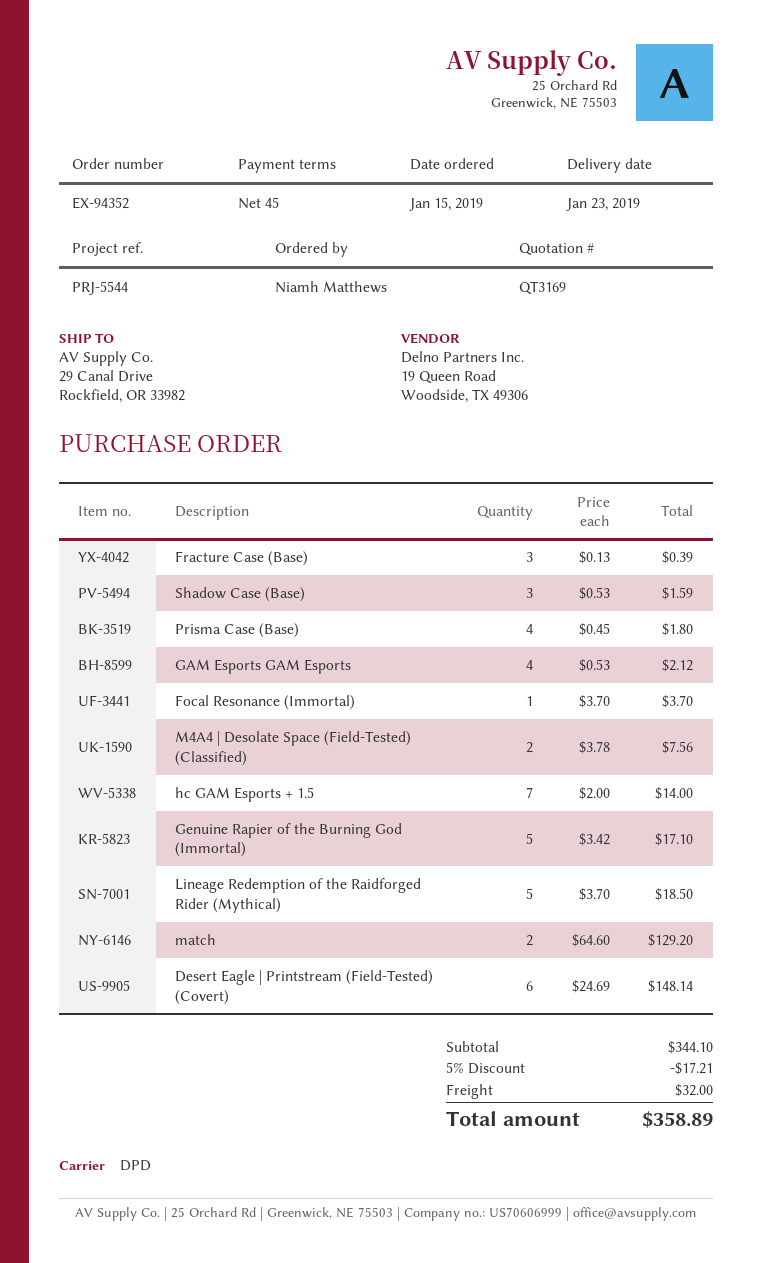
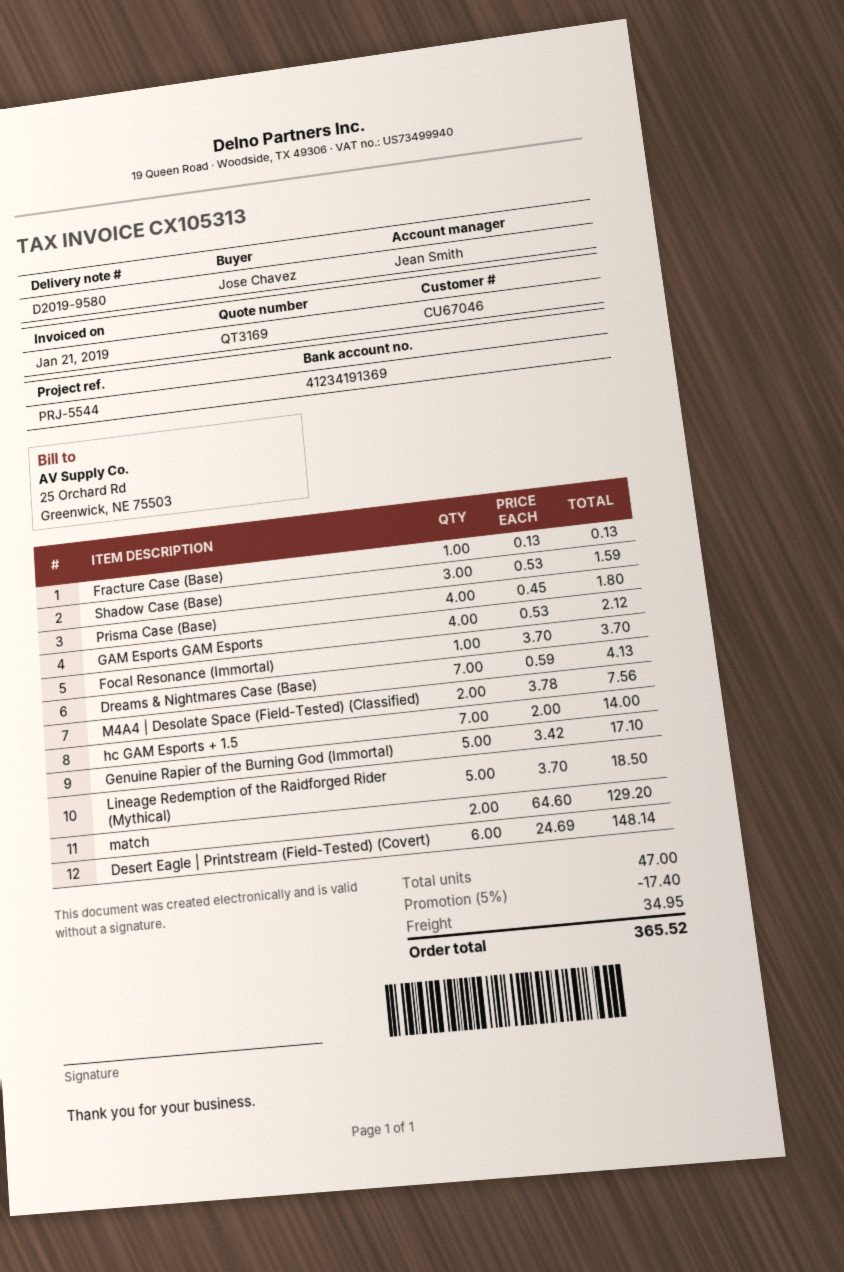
ordered by: Niamh Matthews -> Jose Chavez
Fracture Case (Base): 3 x 0.13 = 0.39 -> 1 x 0.13 = 0.13
Dreams & Nightmares Case (Base): none -> 7 x 0.59 = 4.13
discount: 5% = 17.21 -> 5% = 17.40
shipping: 32.00 -> 34.95
total: 358.89 -> 365.52

